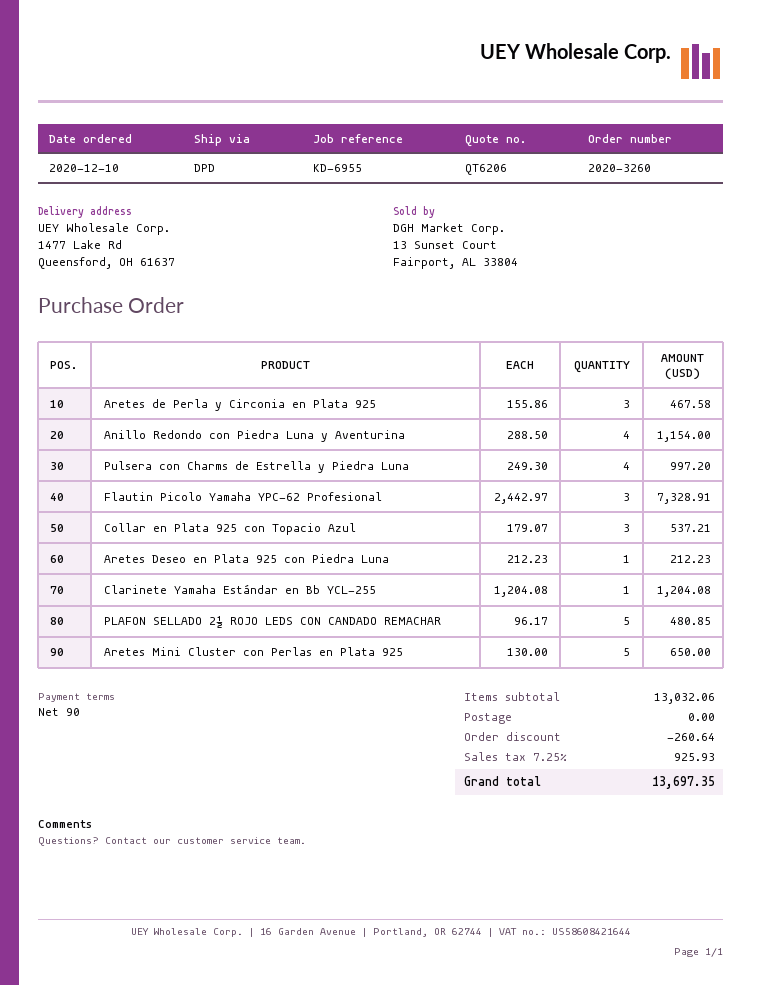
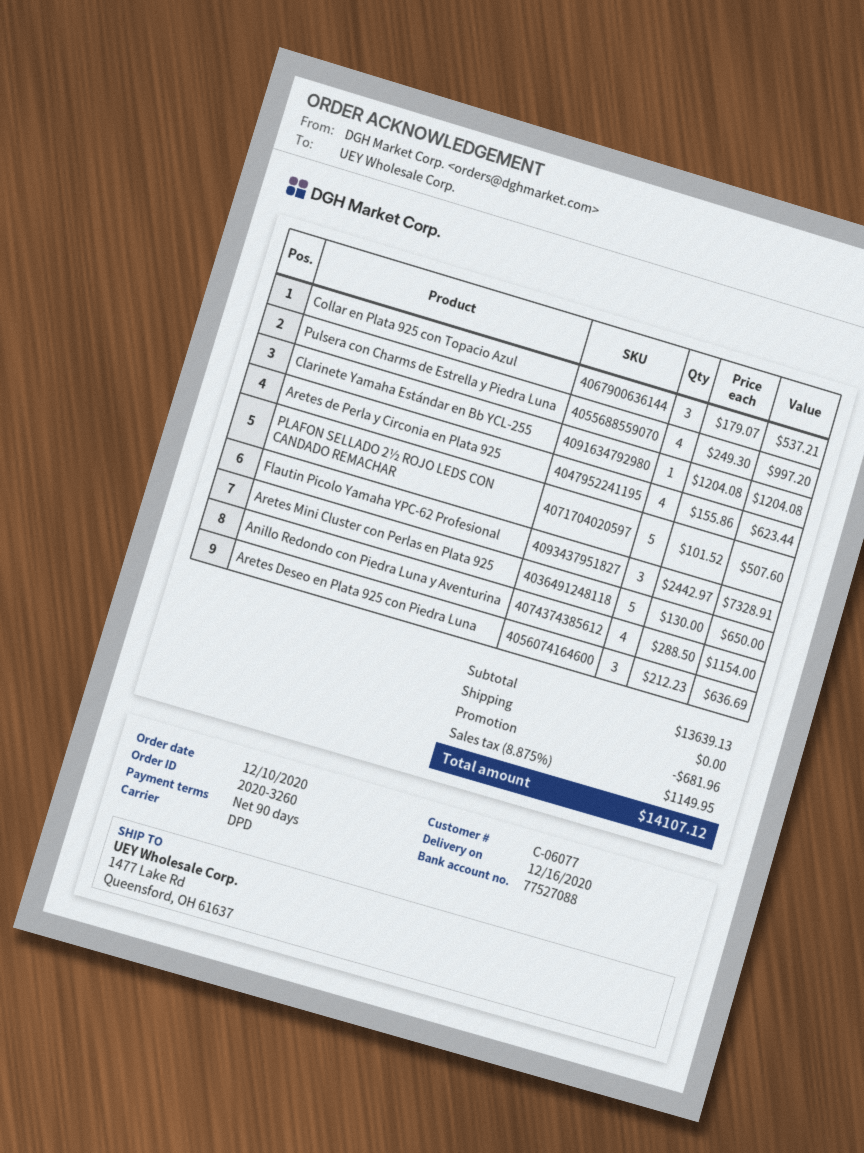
Aretes de Perla y Circonia en Plata 925: 3 x 155.86 = 467.58 -> 4 x 155.86 = 623.44
Aretes Deseo en Plata 925 con Piedra Luna: 1 x 212.23 = 212.23 -> 3 x 212.23 = 636.69
PLAFON SELLADO 2½ ROJO LEDS CON CANDADO REMACHAR: 5 x 96.17 = 480.85 -> 5 x 101.52 = 507.60
subtotal: 13032.06 -> 13639.13
discount: 260.64 -> 681.96
tax: 7.25% = 925.93 -> 8.875% = 1149.95
total: 13697.35 -> 14107.12

